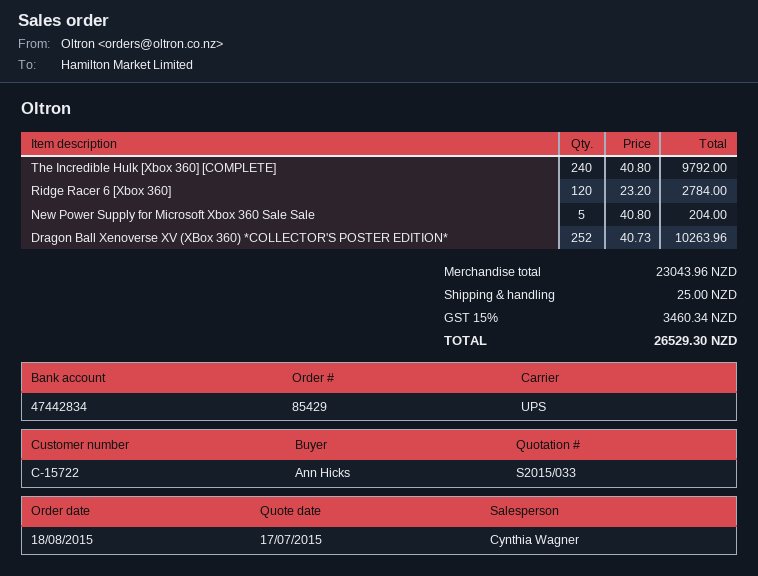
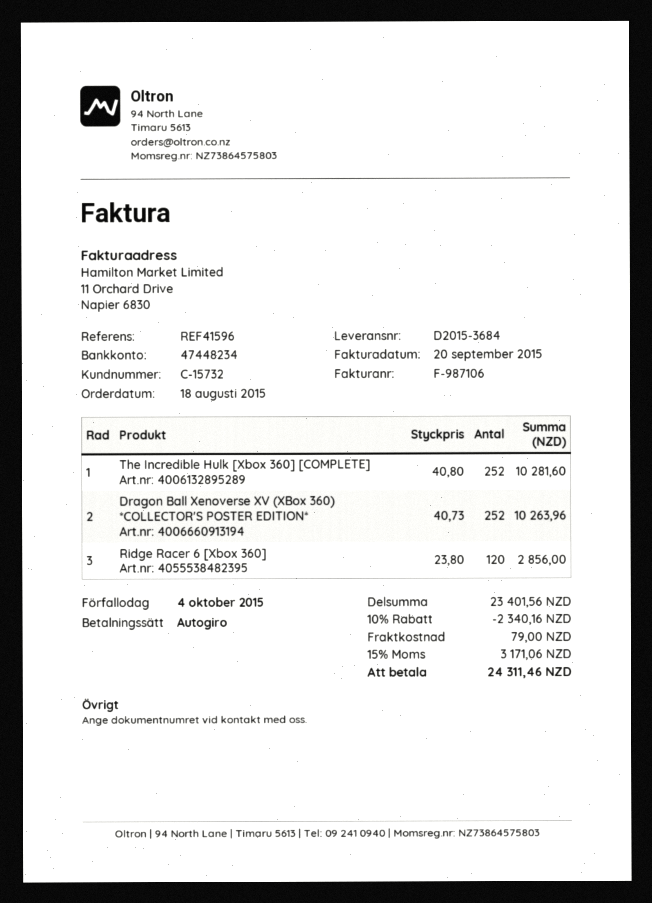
customer number: C-15722 -> C-15732
bank account: 47442834 -> 47448234
The Incredible Hulk [Xbox 360] [COMPLETE]: 240 x 40.80 = 9792.00 -> 252 x 40.80 = 10281.60
Ridge Racer 6 [Xbox 360]: 120 x 23.20 = 2784.00 -> 120 x 23.80 = 2856.00
New Power Supply for Microsoft Xbox 360 Sale Sale: 5 x 40.80 = 204.00 -> none
subtotal: 23043.96 -> 23401.56
discount: none -> 10% = 2340.16
shipping: 25.00 -> 79.00
tax: 15% = 3460.34 -> 15% = 3171.06
total: 26529.30 -> 24311.46

